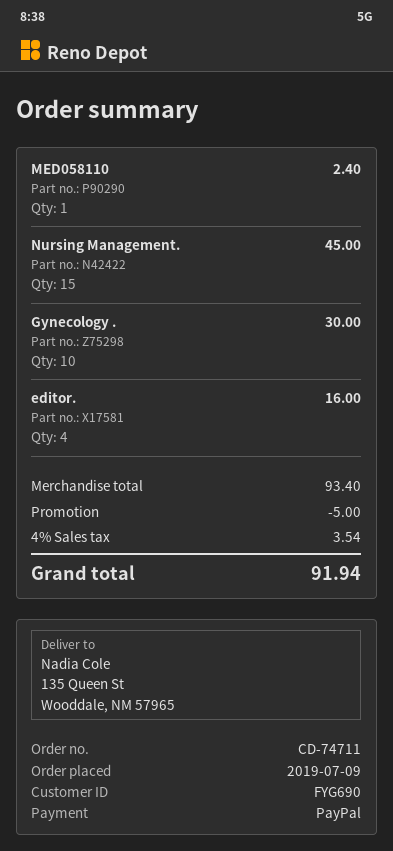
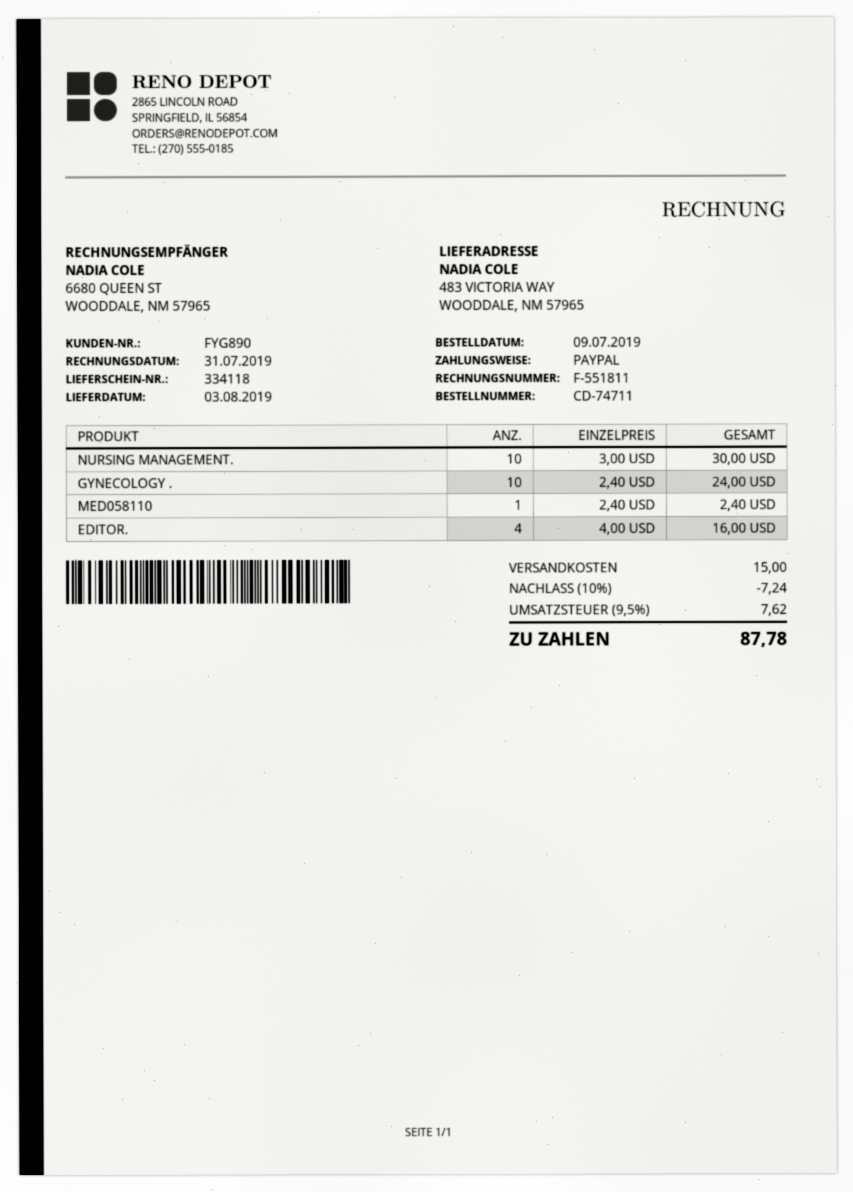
customer number: FYG690 -> FYG890
ship to: 135 Queen St, Wooddale, NM 57965 -> 483 VICTORIA WAY, WOODDALE, NM 57965
Nursing Management.: 15 for 45.00 -> 10 for 30.00
Gynecology .: 10 for 30.00 -> 10 for 24.00
discount: 5.00 -> 7.24
shipping: none -> 15.00
tax: 4% = 3.54 -> 9.5% = 7.62
total: 91.94 -> 87.78

